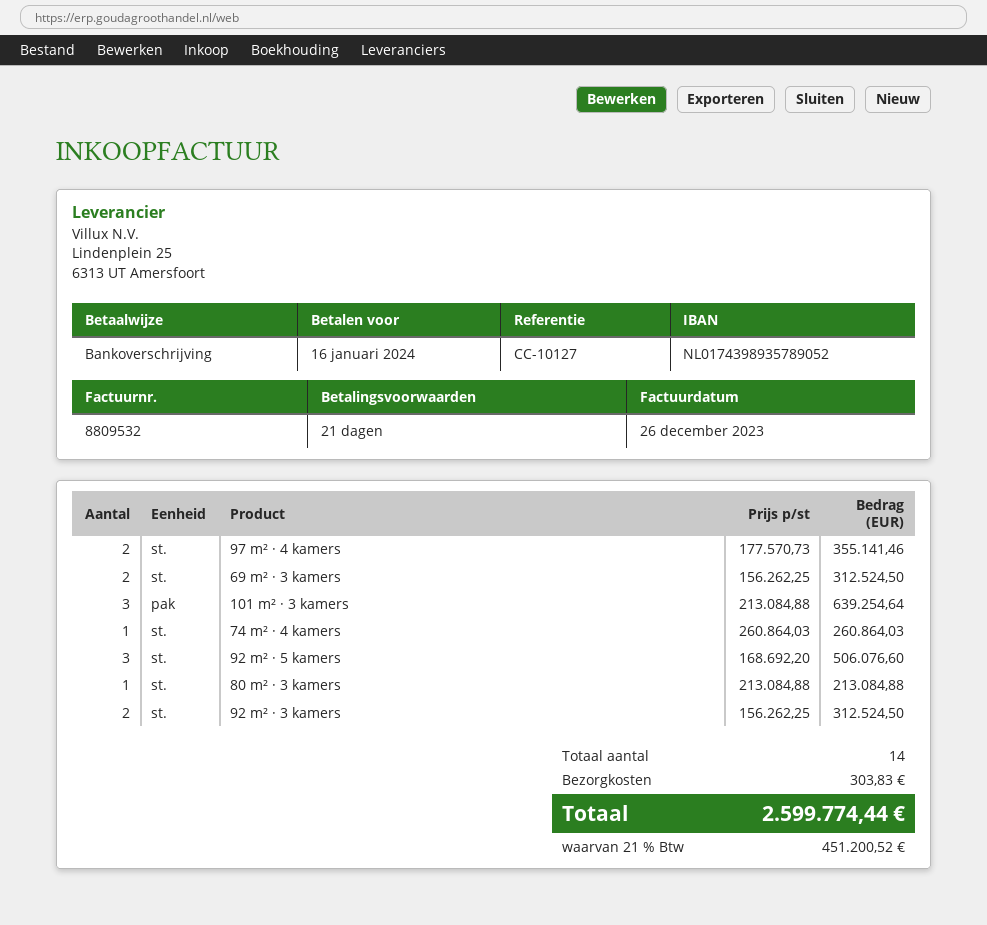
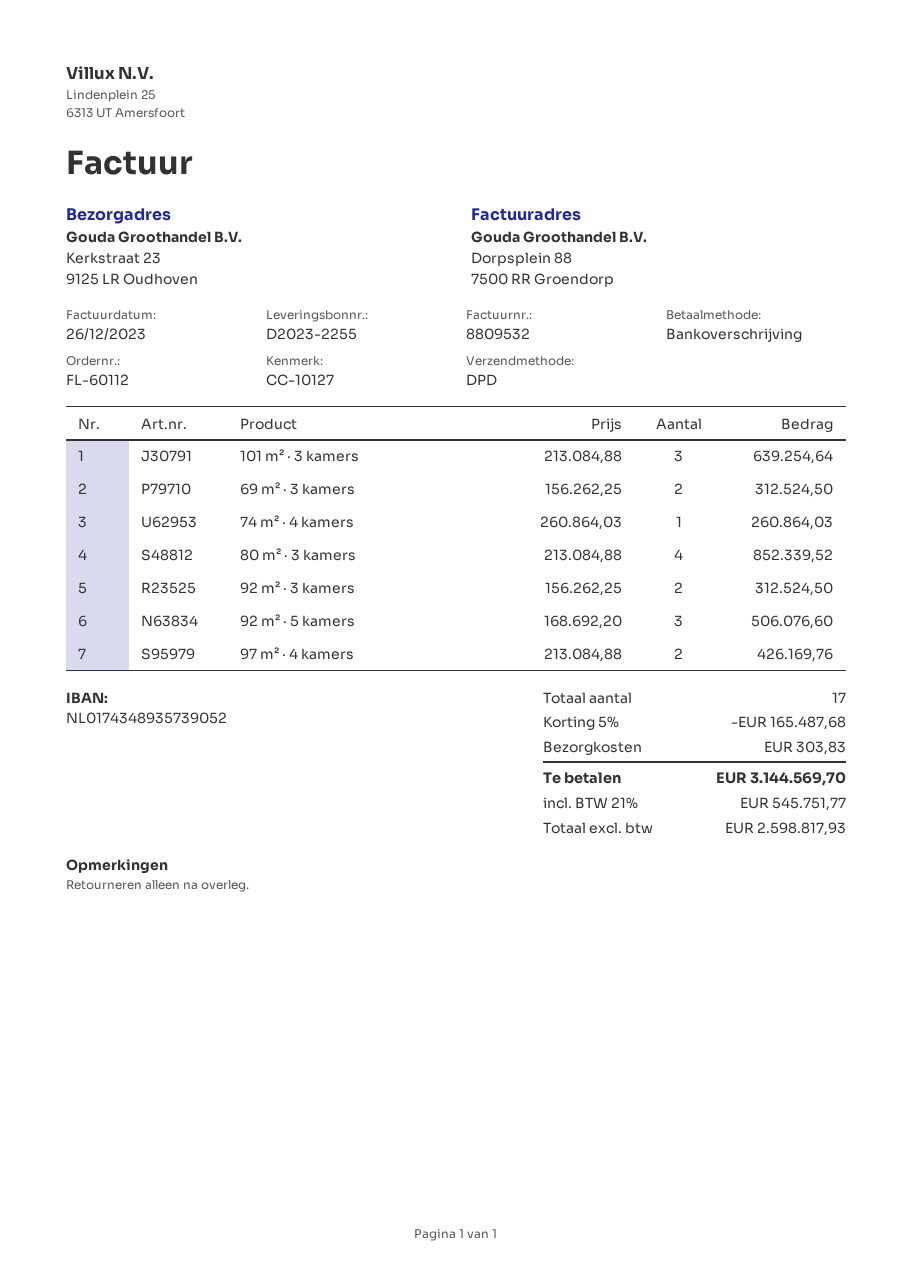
bank account: NL0174398935789052 -> NL0174348935739052
97 m² · 4 kamers: 2 x 177570.73 = 355141.46 -> 2 x 213084.88 = 426169.76
80 m² · 3 kamers: 1 x 213084.88 = 213084.88 -> 4 x 213084.88 = 852339.52
total quantity: 14 -> 17
discount: none -> 5% = 165487.68
tax: 21% = 451200.52 -> 21% = 545751.77
total: 2599774.44 -> 3144569.70

